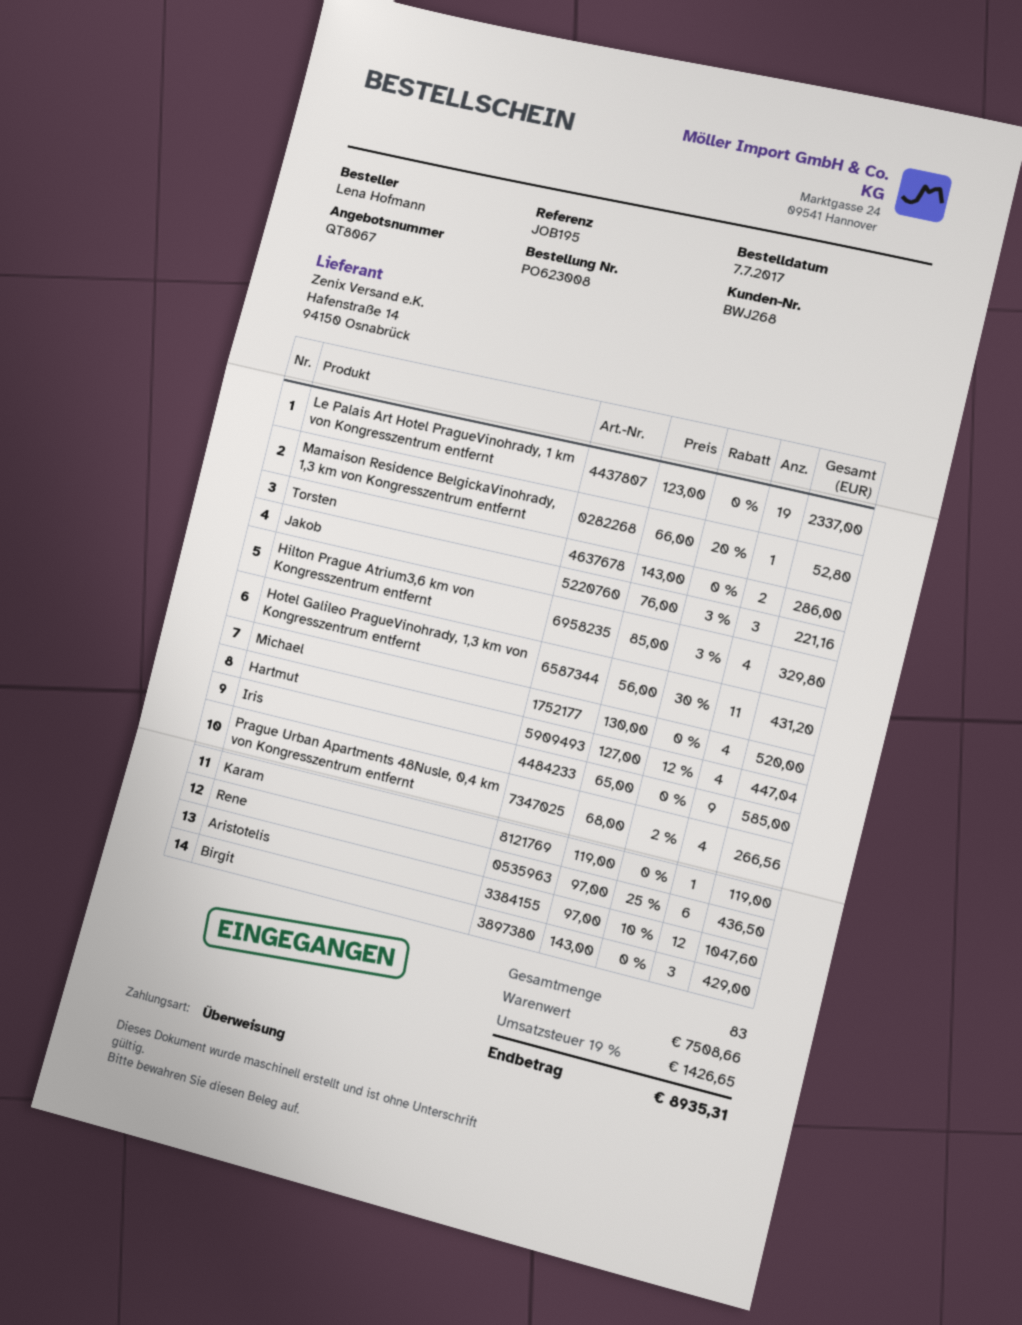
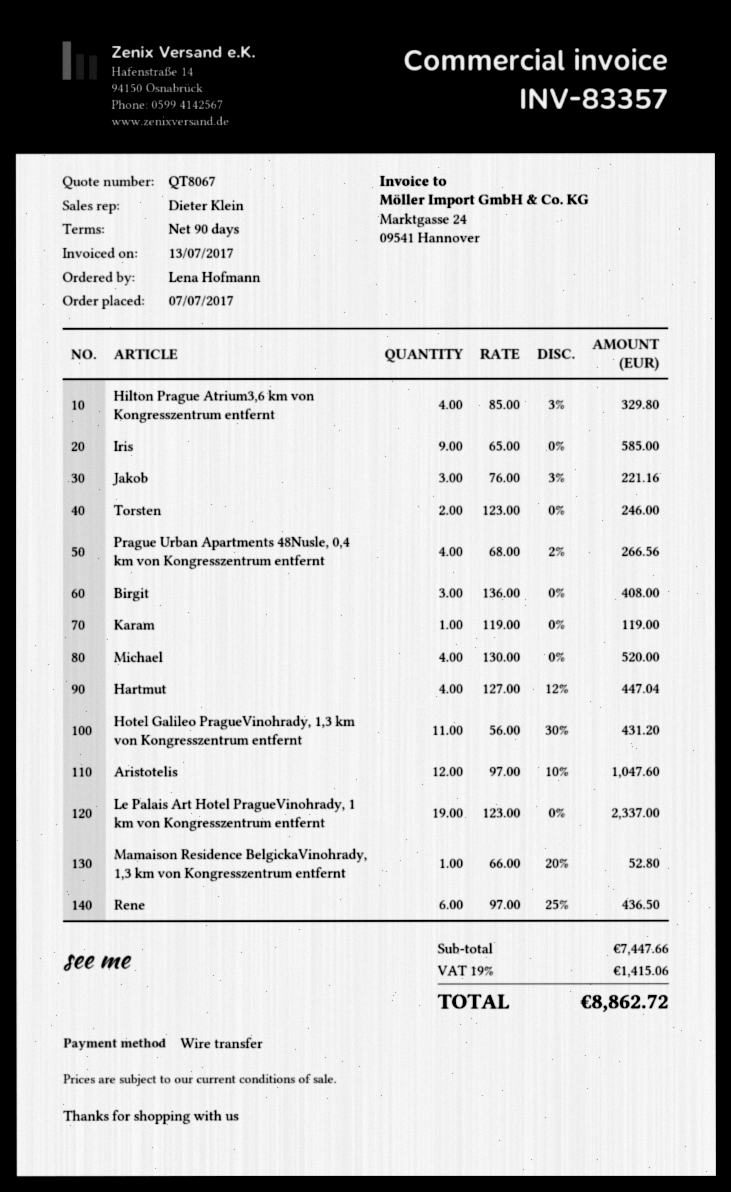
Torsten: 2 x 143.00 = 286.00 -> 2 x 123.00 = 246.00
Birgit: 3 x 143.00 = 429.00 -> 3 x 136.00 = 408.00
subtotal: 7508.66 -> 7447.66
tax: 19% = 1426.65 -> 19% = 1415.06
total: 8935.31 -> 8862.72

